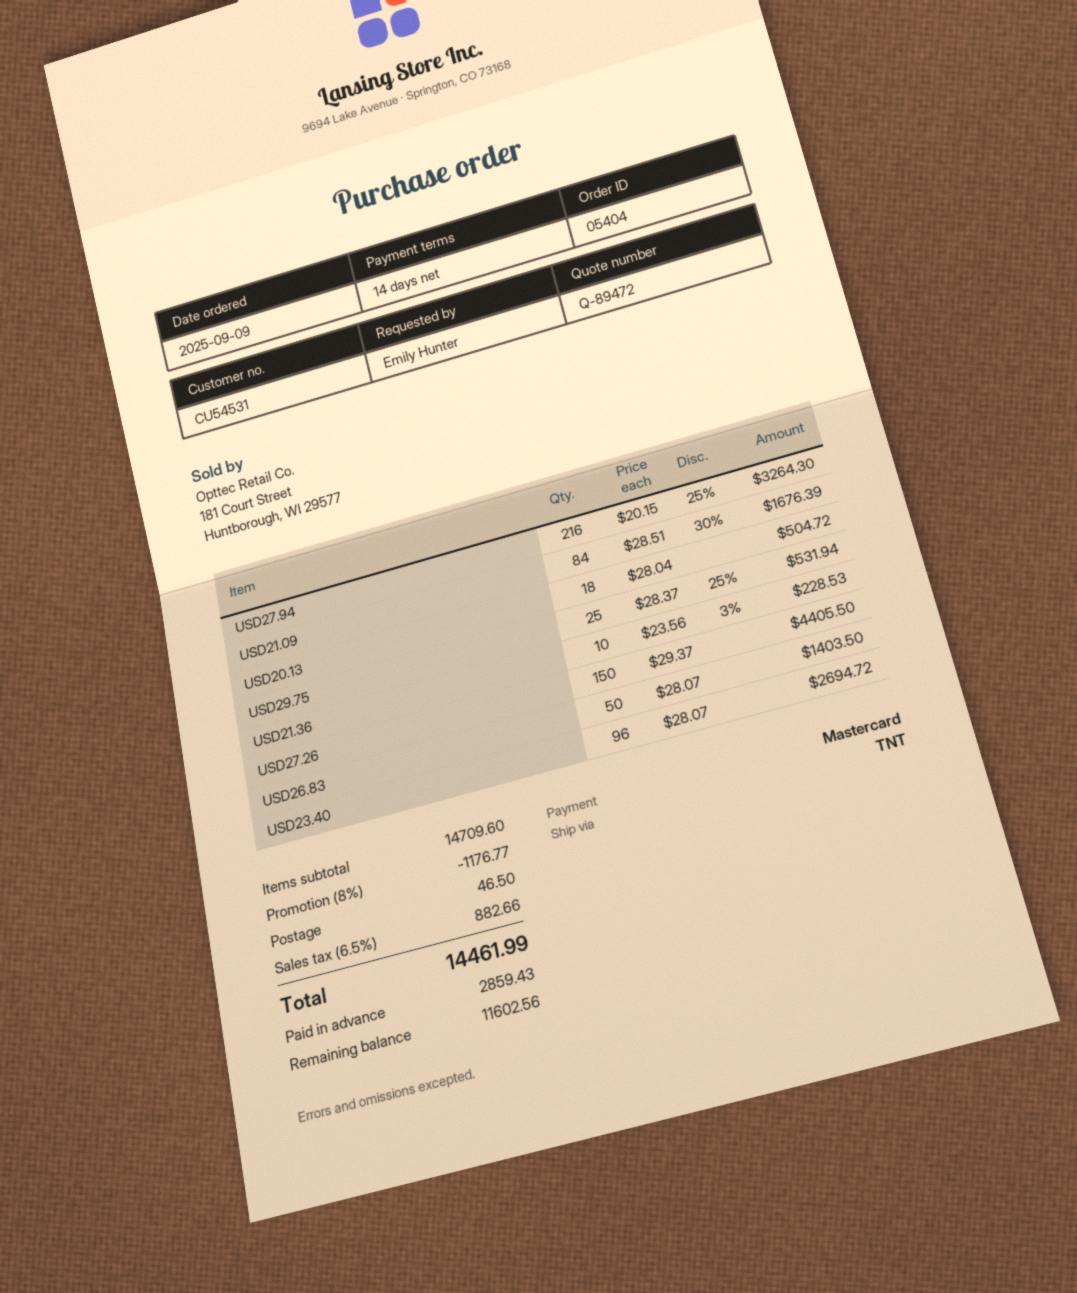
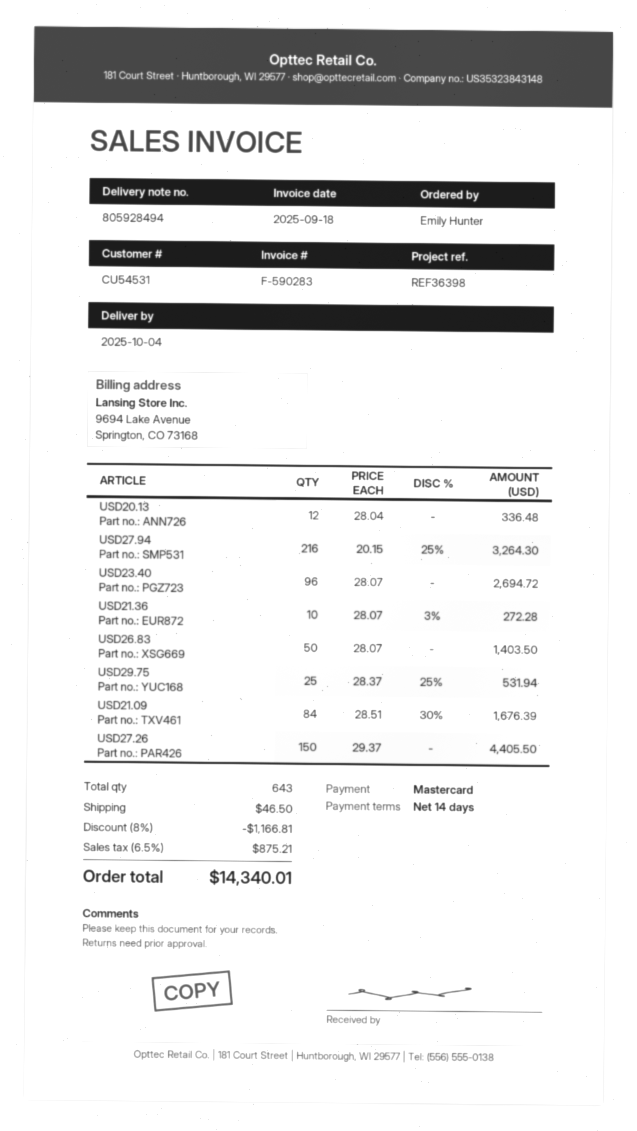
USD20.13: 18 x 28.04 = 504.72 -> 12 x 28.04 = 336.48
USD21.36: 10 x 23.56 - 3% = 228.53 -> 10 x 28.07 - 3% = 272.28
discount: 8% = 1176.77 -> 8% = 1166.81
tax: 6.5% = 882.66 -> 6.5% = 875.21
total: 14461.99 -> 14340.01

